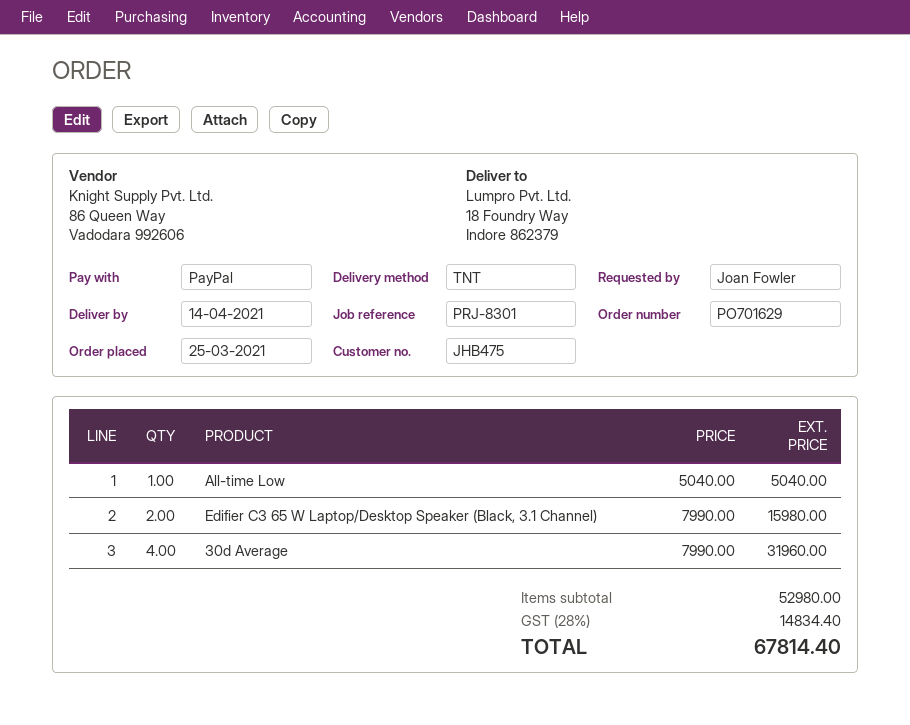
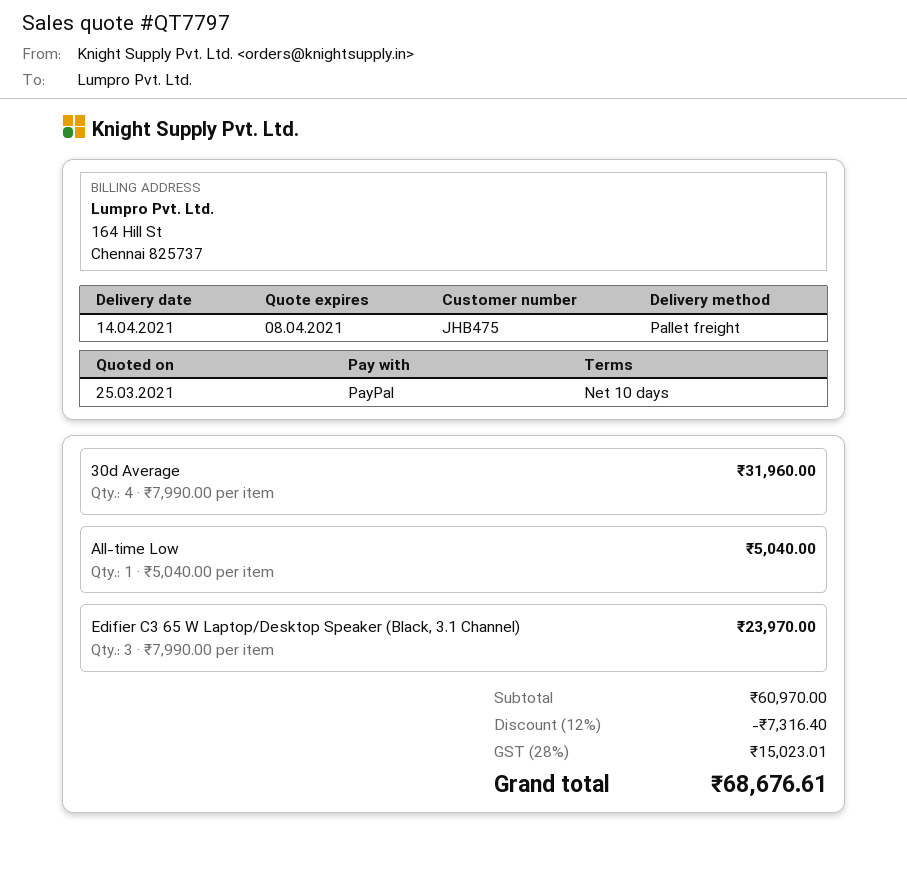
shipping method: TNT -> pallet freight
Edifier C3 65 W Laptop/Desktop Speaker (Black, 3.1 Channel): 2 x 7990.00 = 15980.00 -> 3 x 7990.00 = 23970.00
subtotal: 52980.00 -> 60970.00
discount: none -> 12% = 7316.40
tax: 28% = 14834.40 -> 28% = 15023.01
total: 67814.40 -> 68676.61

